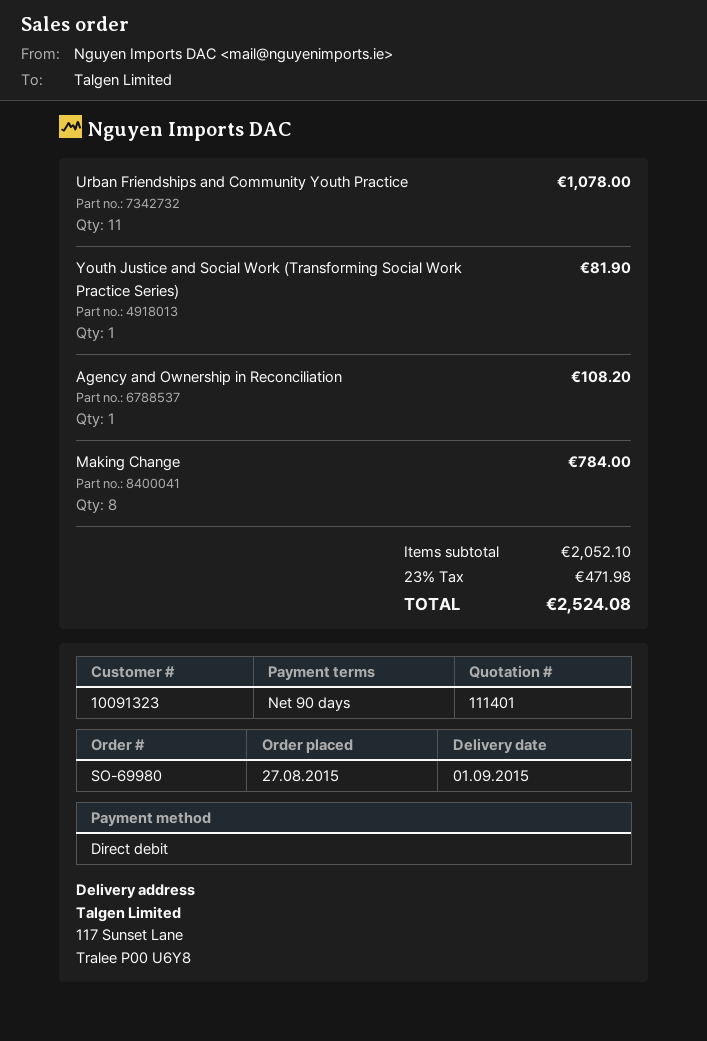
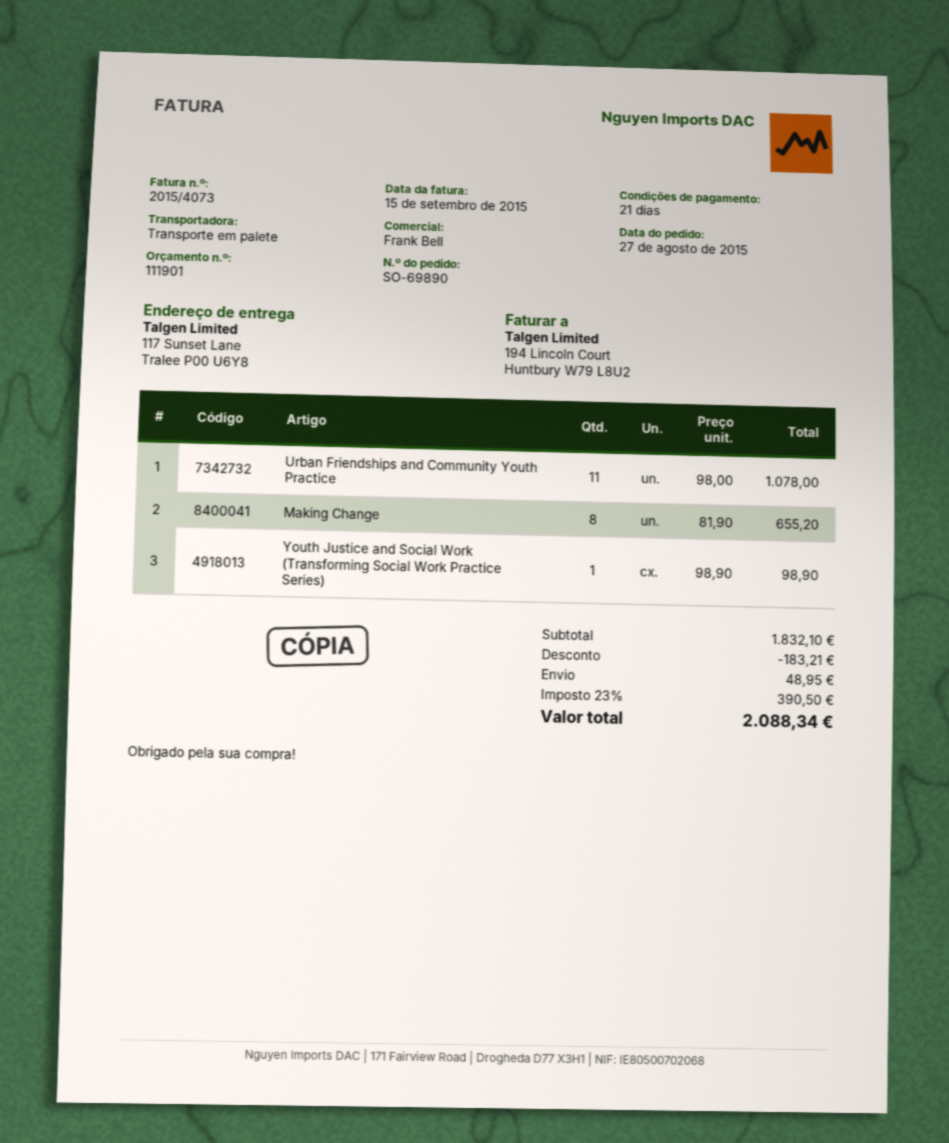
quote number: 111401 -> 111901
order number: SO-69980 -> SO-69890
payment terms: 90 days -> 21 days
Youth Justice and Social Work (Transforming Social Work Practice Series): 1 for 81.90 -> 1 for 98.90
Agency and Ownership in Reconciliation: 1 for 108.20 -> none
Making Change: 8 for 784.00 -> 8 for 655.20
subtotal: 2052.10 -> 1832.10
discount: none -> 183.21
shipping: none -> 48.95
tax: 23% = 471.98 -> 23% = 390.50
total: 2524.08 -> 2088.34

